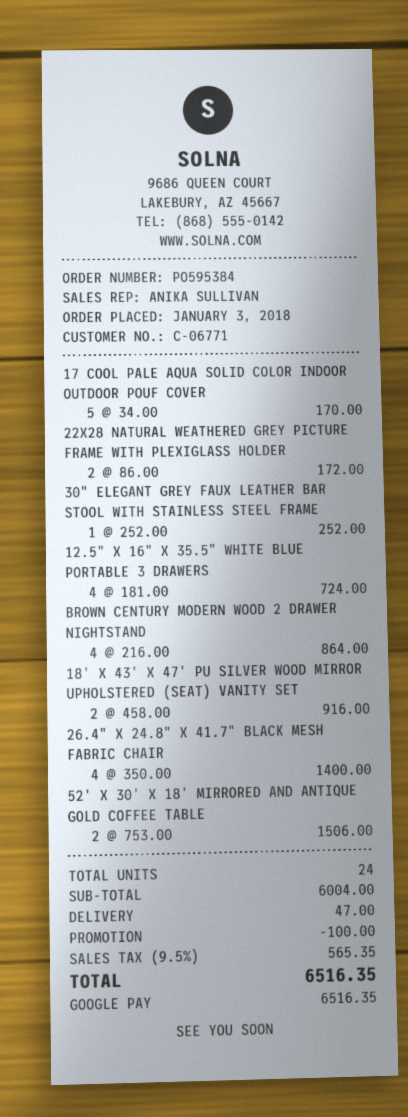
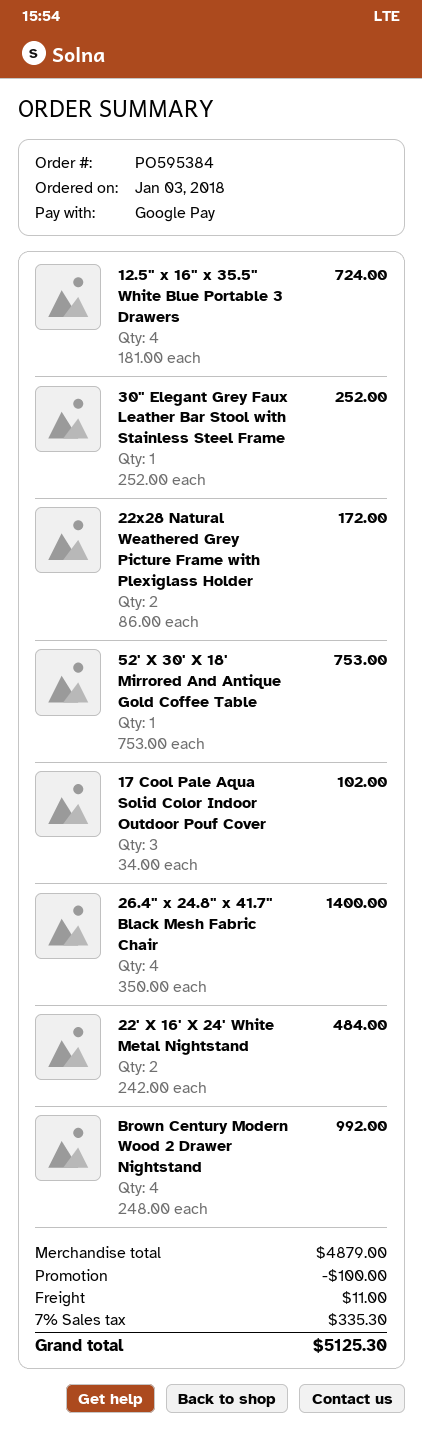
17 COOL PALE AQUA SOLID COLOR INDOOR OUTDOOR POUF COVER: 5 x 34.00 = 170.00 -> 3 x 34.00 = 102.00
BROWN CENTURY MODERN WOOD 2 DRAWER NIGHTSTAND: 4 x 216.00 = 864.00 -> 4 x 248.00 = 992.00
18' X 43' X 47' PU SILVER WOOD MIRROR UPHOLSTERED (SEAT) VANITY SET: 2 x 458.00 = 916.00 -> none
52' X 30' X 18' MIRRORED AND ANTIQUE GOLD COFFEE TABLE: 2 x 753.00 = 1506.00 -> 1 x 753.00 = 753.00
22' X 16' X 24' White Metal Nightstand: none -> 2 x 242.00 = 484.00
subtotal: 6004.00 -> 4879.00
shipping: 47.00 -> 11.00
tax: 9.5% = 565.35 -> 7% = 335.30
total: 6516.35 -> 5125.30

